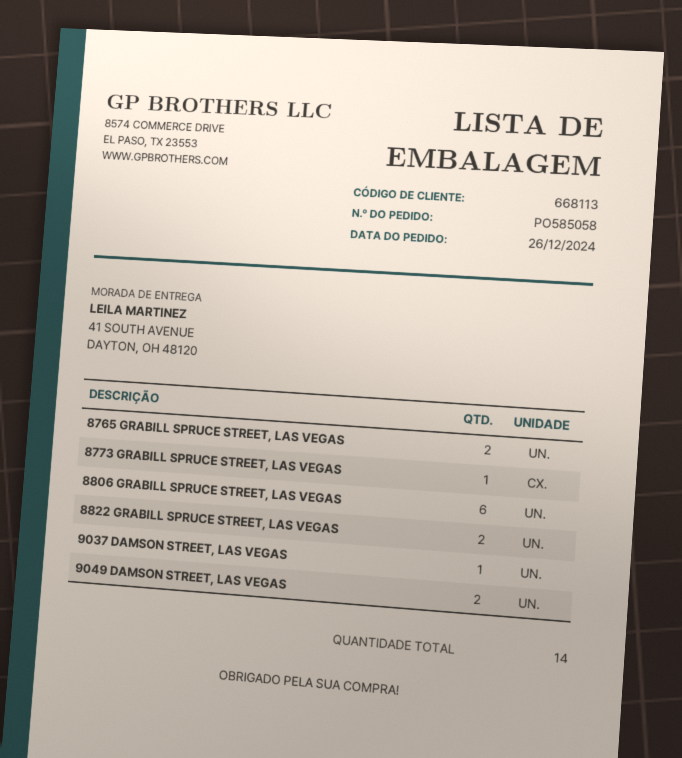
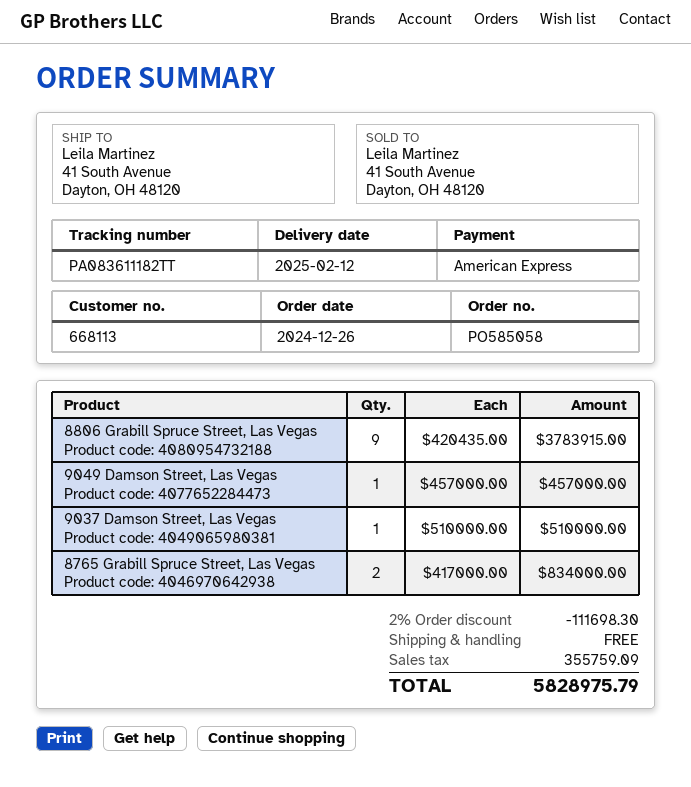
8773 GRABILL SPRUCE STREET, LAS VEGAS: 1 -> none
8806 GRABILL SPRUCE STREET, LAS VEGAS: 6 -> 9
8822 GRABILL SPRUCE STREET, LAS VEGAS: 2 -> none
9049 DAMSON STREET, LAS VEGAS: 2 -> 1

